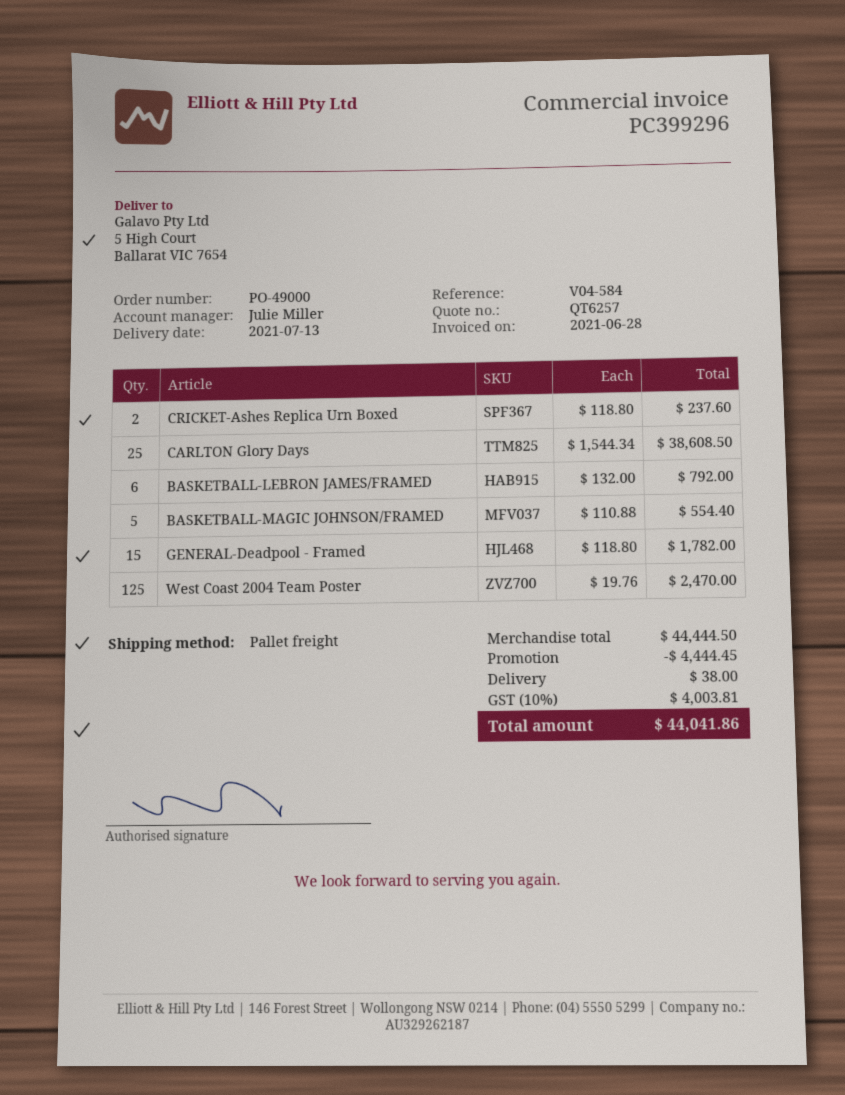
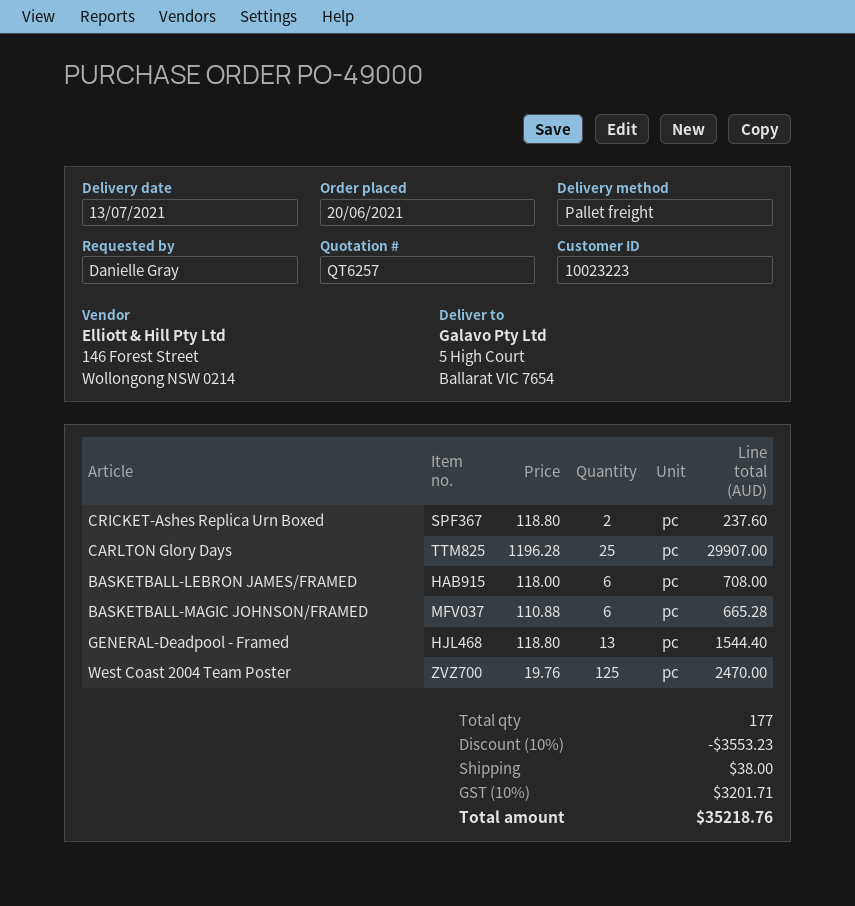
CARLTON Glory Days: 25 x 1544.34 = 38608.50 -> 25 x 1196.28 = 29907.00
BASKETBALL-LEBRON JAMES/FRAMED: 6 x 132.00 = 792.00 -> 6 x 118.00 = 708.00
BASKETBALL-MAGIC JOHNSON/FRAMED: 5 x 110.88 = 554.40 -> 6 x 110.88 = 665.28
GENERAL-Deadpool - Framed: 15 x 118.80 = 1782.00 -> 13 x 118.80 = 1544.40
discount: 4444.45 -> 3553.23
tax: 10% = 4003.81 -> 10% = 3201.71
total: 44041.86 -> 35218.76

